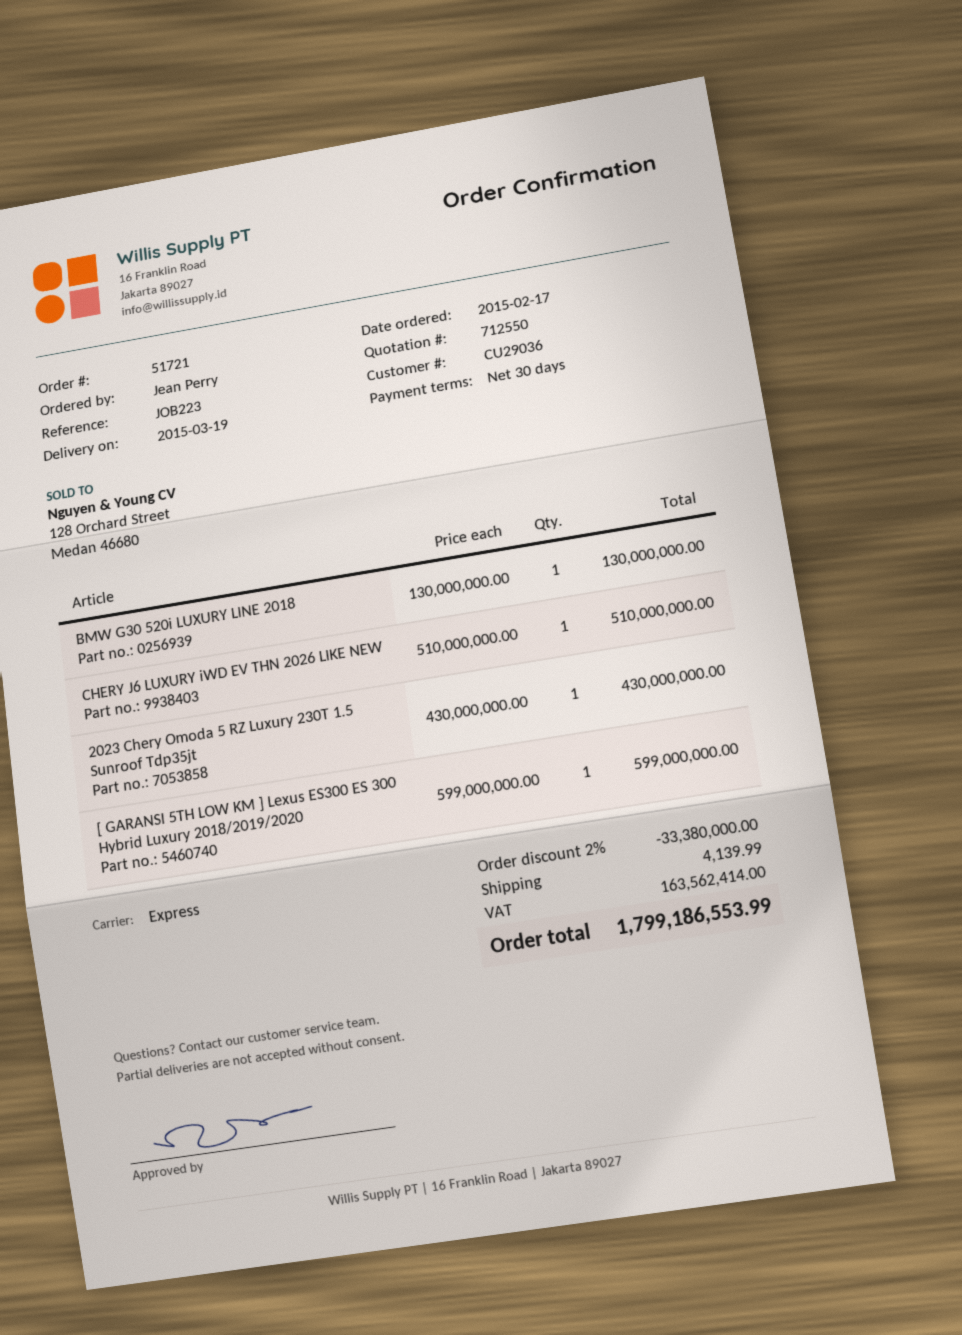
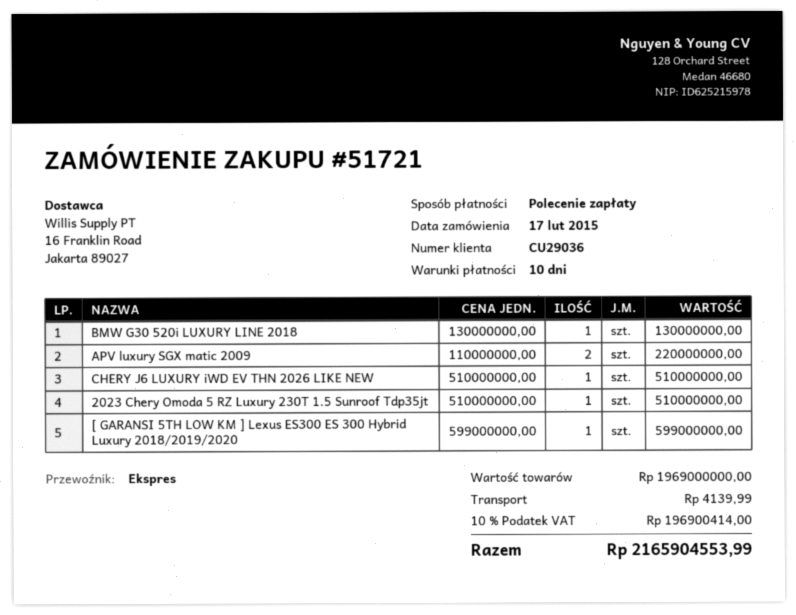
payment terms: 30 days -> 10 days
2023 Chery Omoda 5 RZ Luxury 230T 1.5 Sunroof Tdp35jt: 1 x 430000000.00 = 430000000.00 -> 1 x 510000000.00 = 510000000.00
APV luxury SGX matic 2009: none -> 2 x 110000000.00 = 220000000.00
discount: 2% = 33380000.00 -> none
tax: 163562414.00 -> 196900414.00
total: 1799186553.99 -> 2165904553.99

